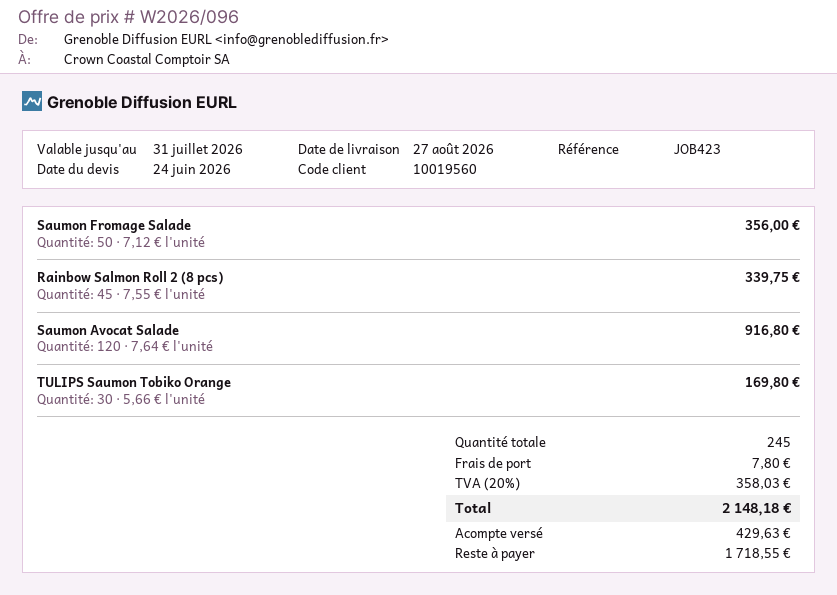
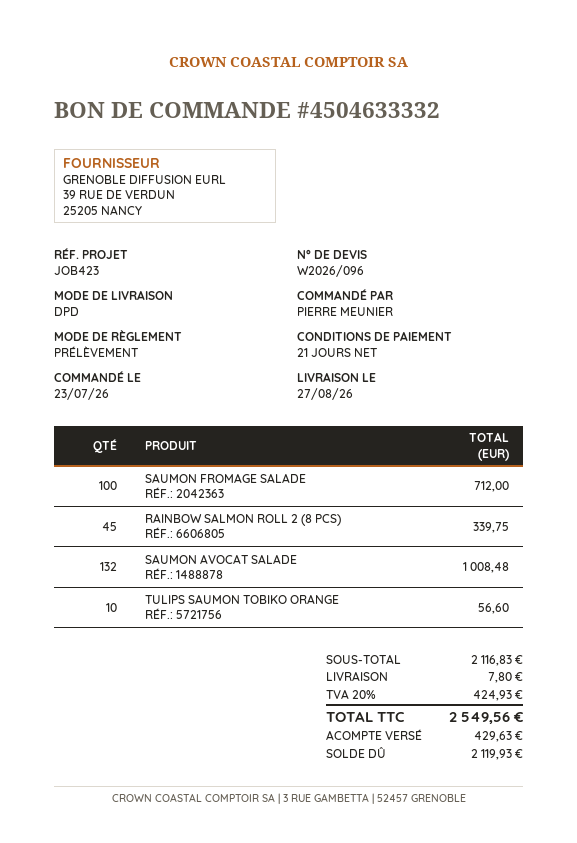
Saumon Fromage Salade: 50 for 356.00 -> 100 for 712.00
Saumon Avocat Salade: 120 for 916.80 -> 132 for 1008.48
TULIPS Saumon Tobiko Orange: 30 for 169.80 -> 10 for 56.60
tax: 20% = 358.03 -> 20% = 424.93
total: 2148.18 -> 2549.56
balance: 1718.55 -> 2119.93

